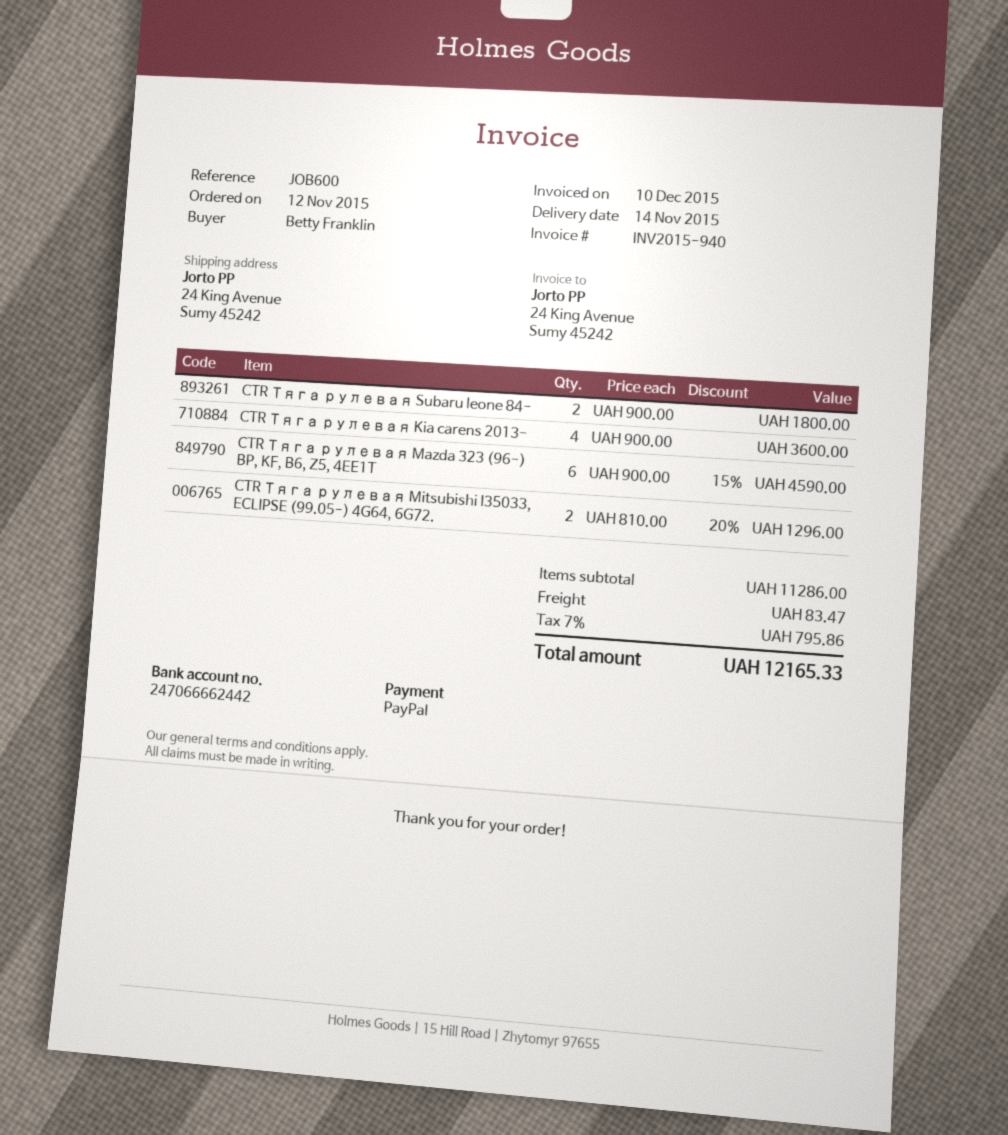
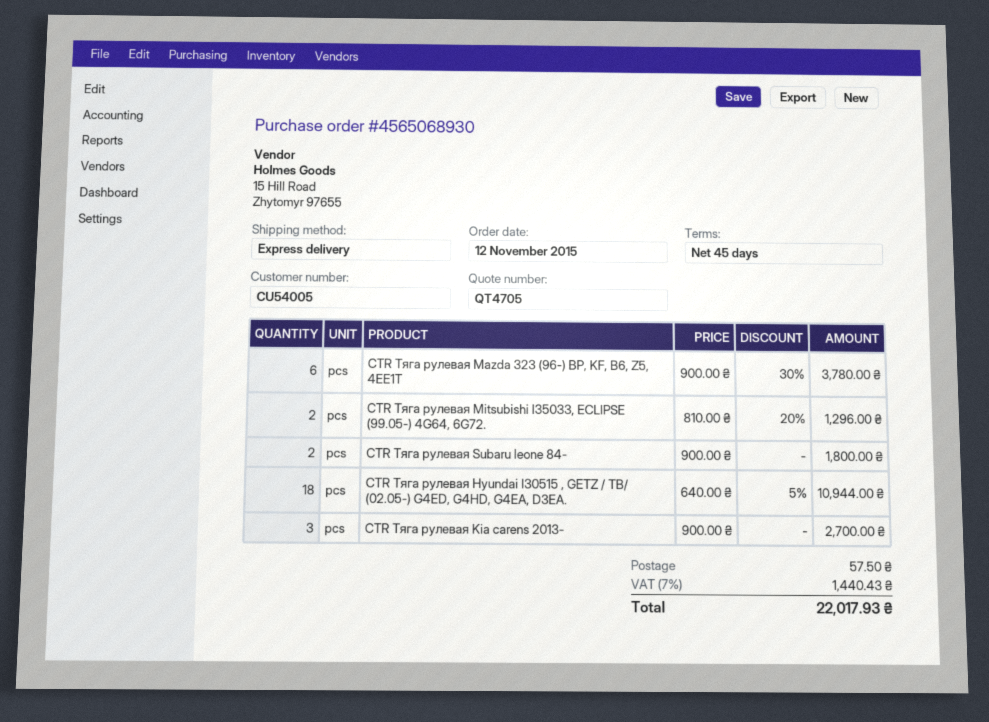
CTR Тяга рулевая Kia carens 2013-: 4 x 900.00 = 3600.00 -> 3 x 900.00 = 2700.00
CTR Тяга рулевая Mazda 323 (96-) BP, KF, B6, Z5, 4EE1T: 6 x 900.00 - 15% = 4590.00 -> 6 x 900.00 - 30% = 3780.00
CTR Тяга рулевая Hyundai I30515 , GETZ / TB/ (02.05-) G4ED, G4HD, G4EA, D3EA.: none -> 18 x 640.00 - 5% = 10944.00
shipping: 83.47 -> 57.50
tax: 7% = 795.86 -> 7% = 1440.43
total: 12165.33 -> 22017.93

